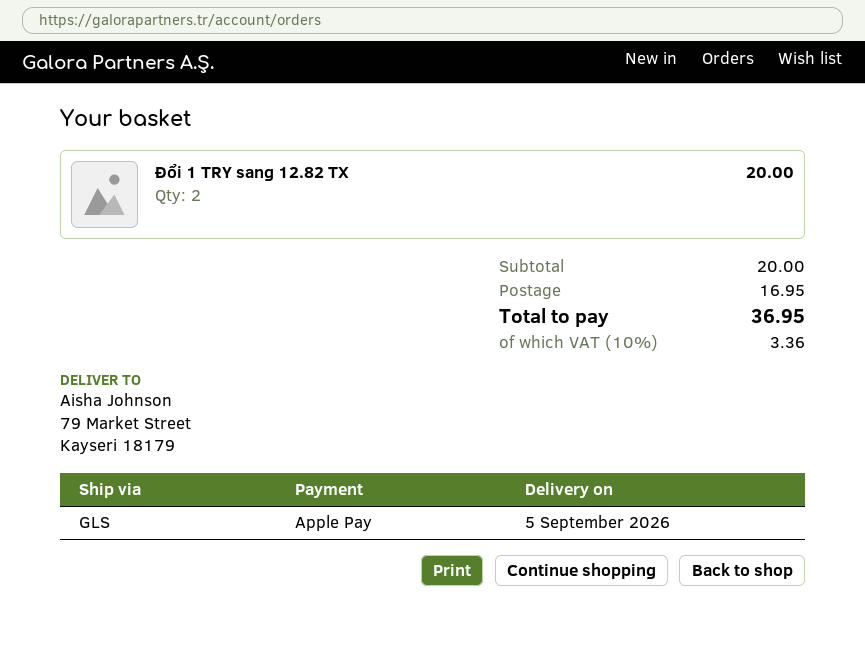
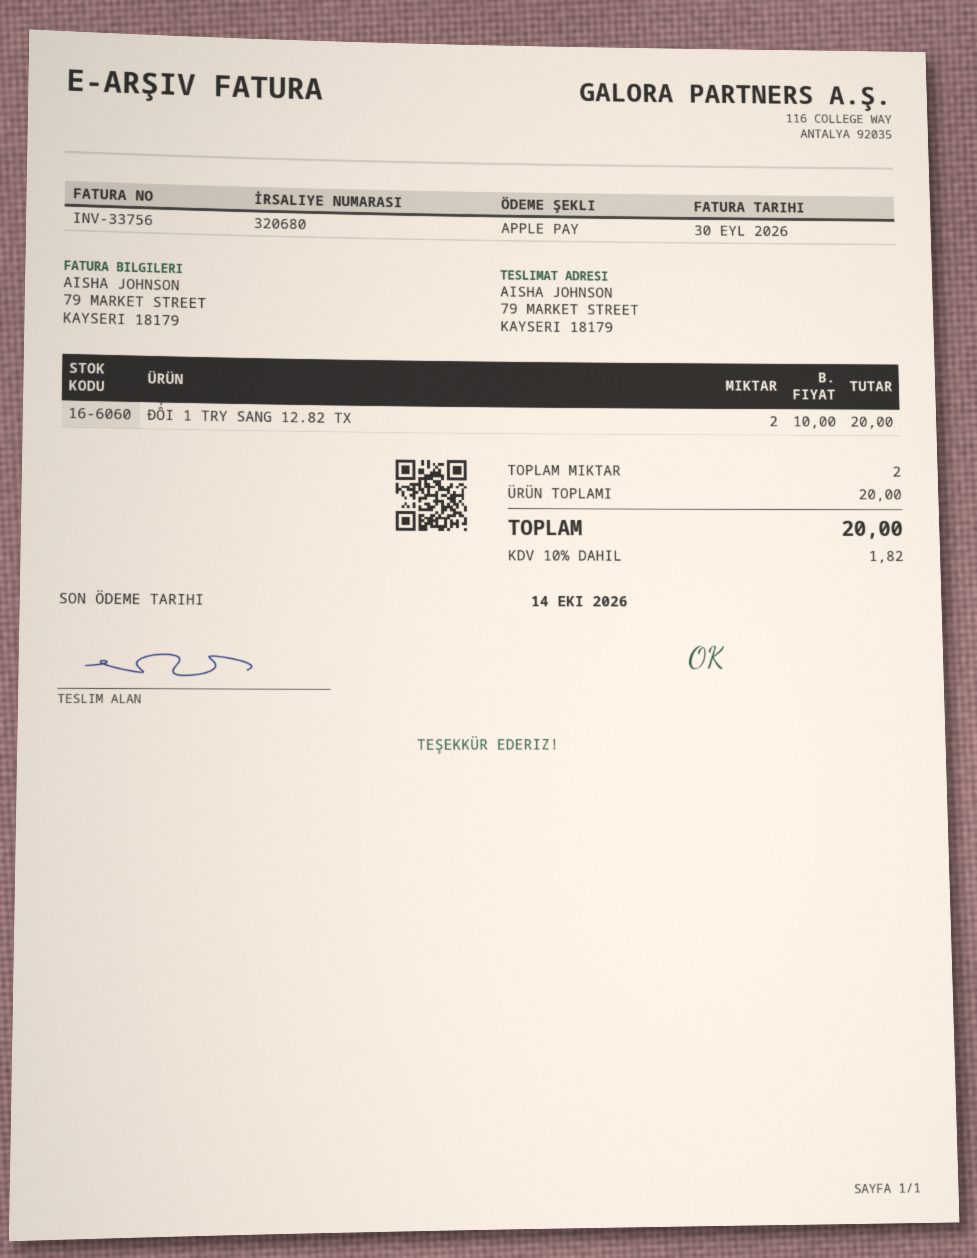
shipping: 16.95 -> none
tax: 10% = 3.36 -> 10% = 1.82
total: 36.95 -> 20.00

